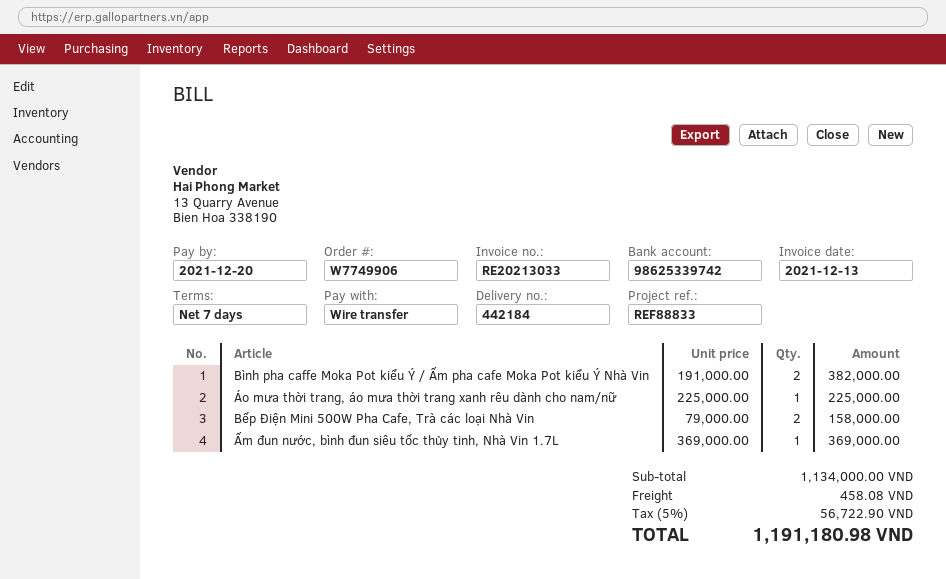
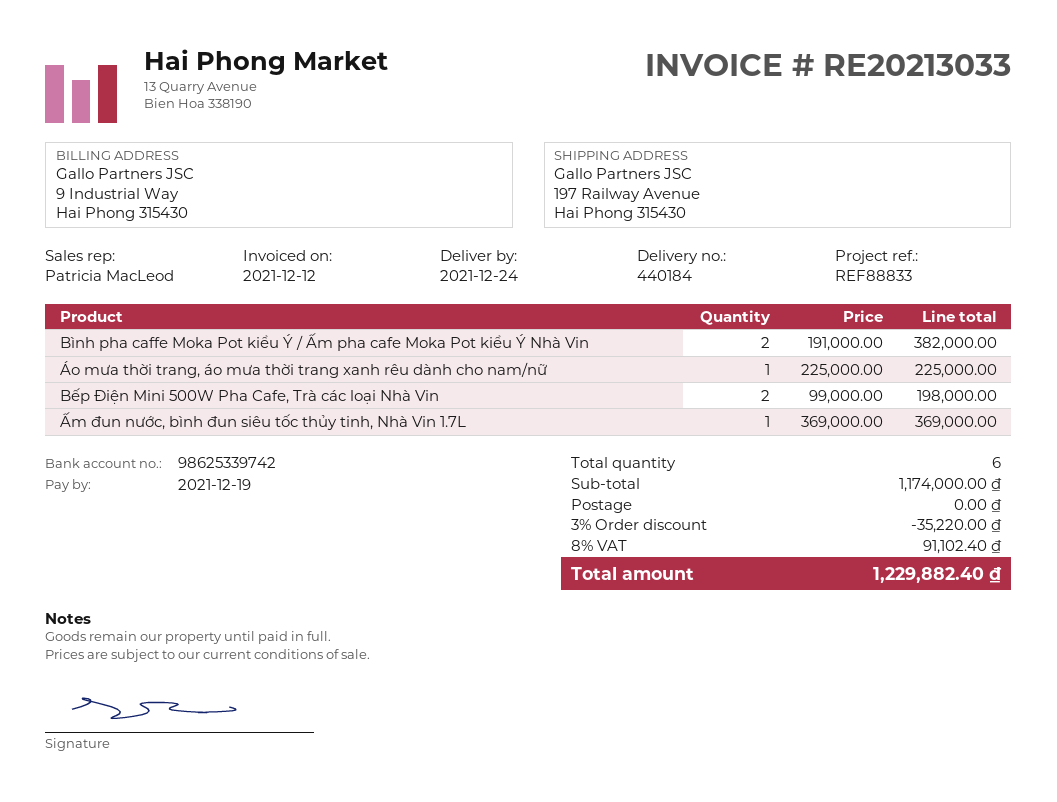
delivery note number: 442184 -> 440184
invoice date: 2021-12-13 -> 2021-12-12
due date: 2021-12-20 -> 2021-12-19
Bếp Điện Mini 500W Pha Cafe, Trà các loại Nhà Vin: 2 x 79000.00 = 158000.00 -> 2 x 99000.00 = 198000.00
subtotal: 1134000.00 -> 1174000.00
discount: none -> 3% = 35220.00
shipping: 458.08 -> 0.00
tax: 5% = 56722.90 -> 8% = 91102.40
total: 1191180.98 -> 1229882.40

